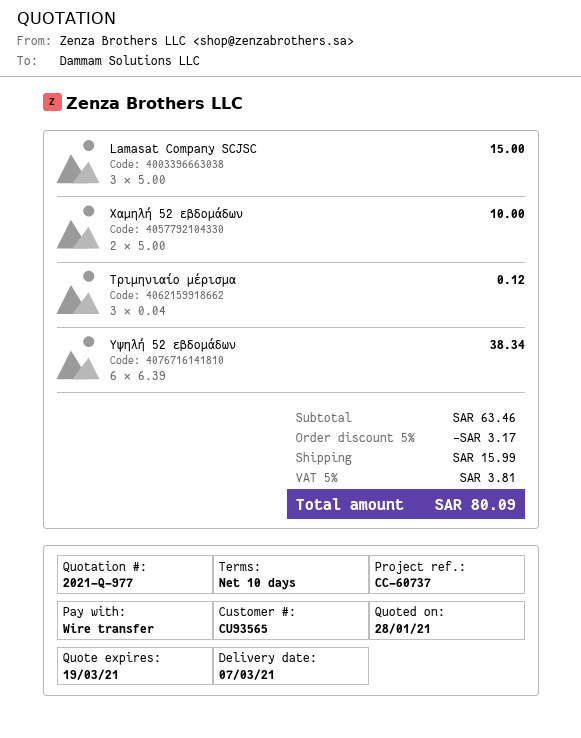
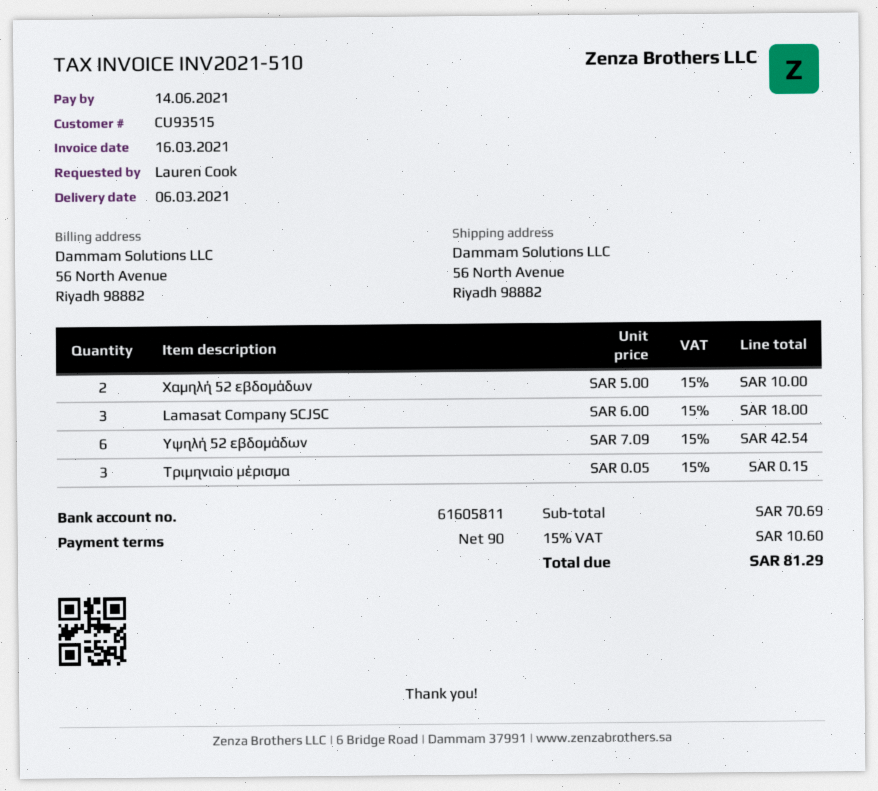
delivery date: 2021-03-07 -> 2021-03-06
payment terms: 10 days -> 90 days
customer number: CU93565 -> CU93515
Lamasat Company SCJSC: 3 x 5.00 = 15.00 -> 3 x 6.00 = 18.00
Τριμηνιαίο μέρισμα: 3 x 0.04 = 0.12 -> 3 x 0.05 = 0.15
Υψηλή 52 εβδομάδων: 6 x 6.39 = 38.34 -> 6 x 7.09 = 42.54
subtotal: 63.46 -> 70.69
discount: 5% = 3.17 -> none
shipping: 15.99 -> none
tax: 5% = 3.81 -> 15% = 10.60
total: 80.09 -> 81.29

